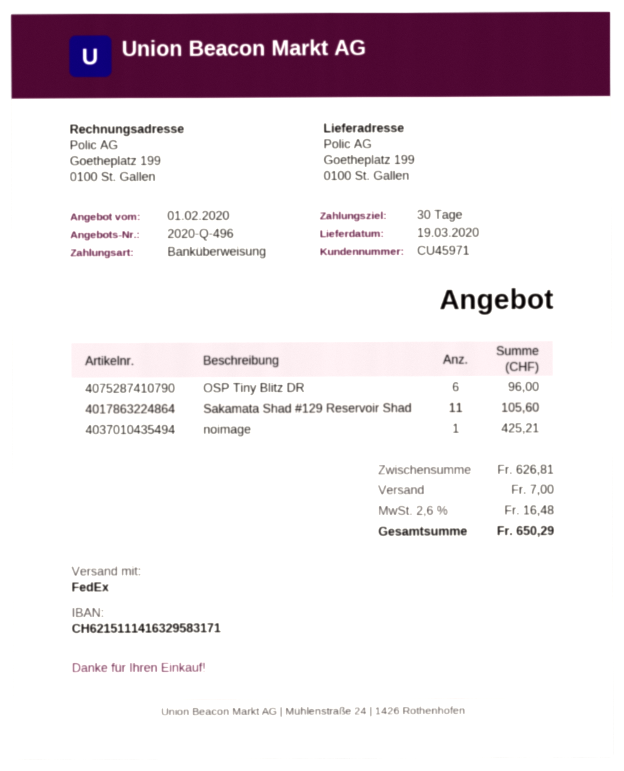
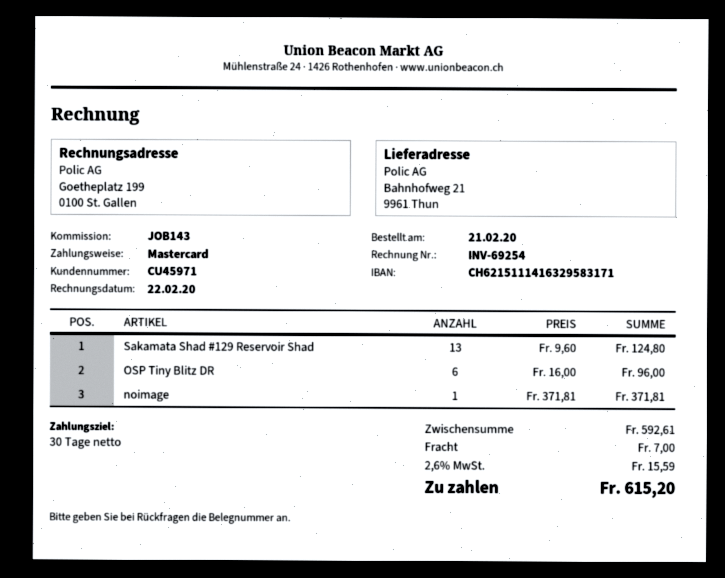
payment method: bank transfer -> Mastercard
ship to: Goetheplatz 199, 0100 St. Gallen -> Bahnhofweg 21, 9961 Thun
Sakamata Shad #129 Reservoir Shad: 11 for 105.60 -> 13 for 124.80
noimage: 1 for 425.21 -> 1 for 371.81
subtotal: 626.81 -> 592.61
tax: 2.6% = 16.48 -> 2.6% = 15.59
total: 650.29 -> 615.20

